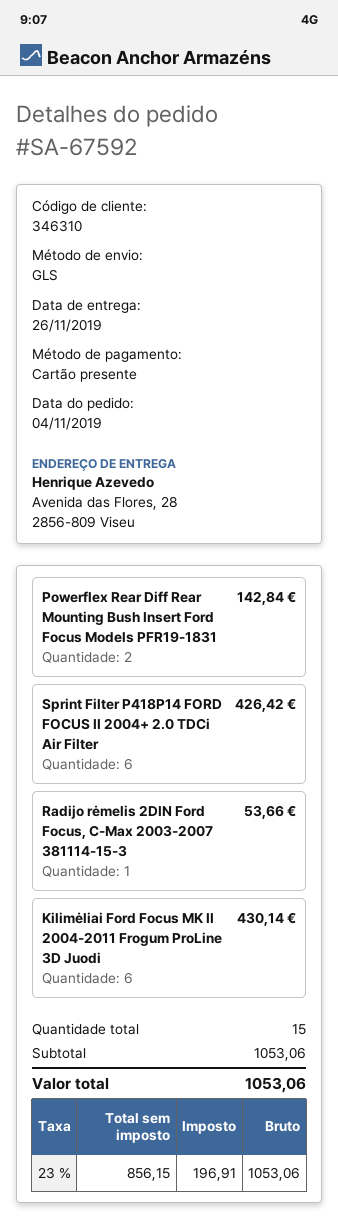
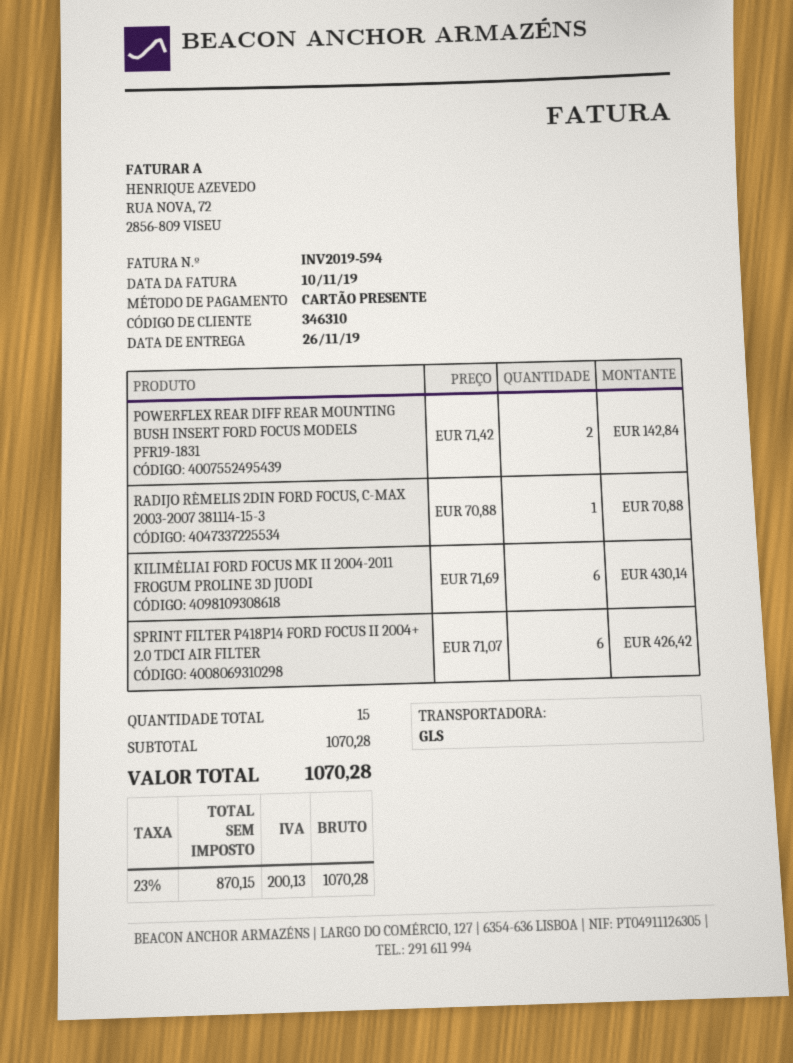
Radijo rėmelis 2DIN Ford Focus, C-Max 2003-2007 381114-15-3: 1 for 53.66 -> 1 for 70.88
subtotal: 1053.06 -> 1070.28
net: 856.15 -> 870.15
tax: 23% = 196.91 -> 23% = 200.13
total: 1053.06 -> 1070.28

